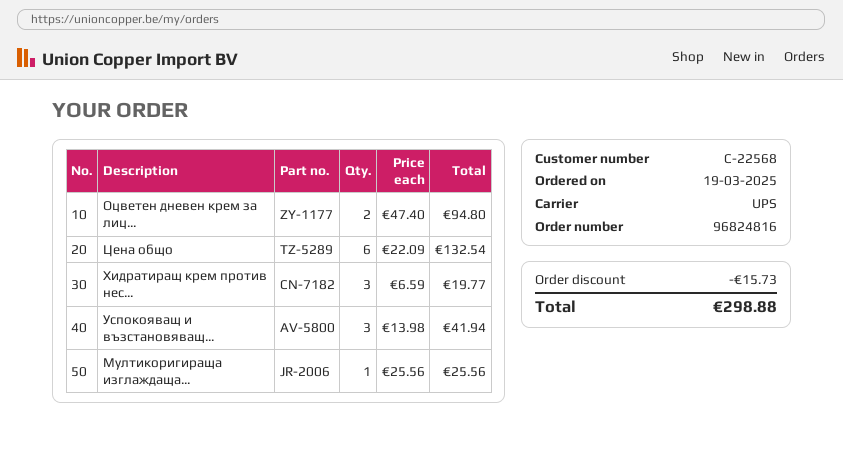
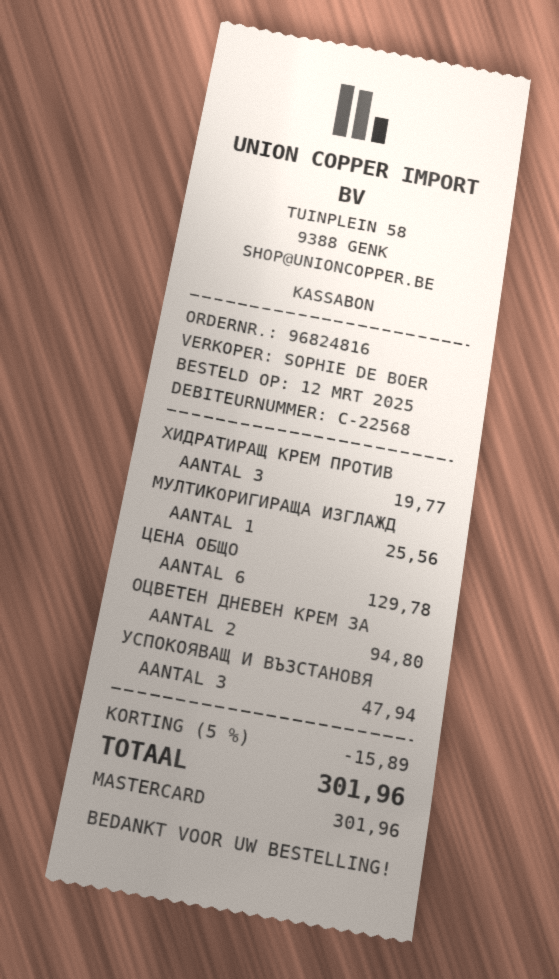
order date: 2025-03-19 -> 2025-03-12
Цена общо: 6 for 132.54 -> 6 for 129.78
Успокояващ и възстановяващ...: 3 for 41.94 -> 3 for 47.94
discount: 15.73 -> 15.89
total: 298.88 -> 301.96

